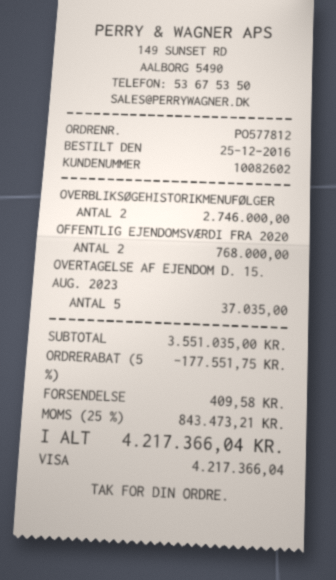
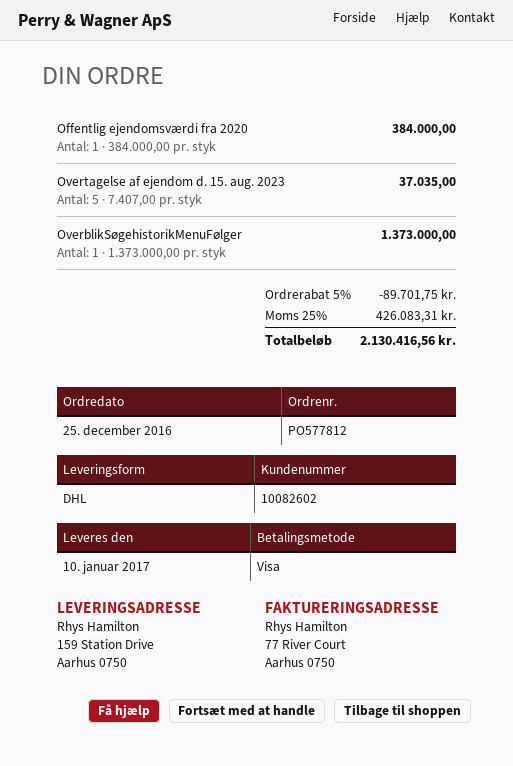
OVERBLIKSØGEHISTORIKMENUFØLGER: 2 for 2746000.00 -> 1 for 1373000.00
OFFENTLIG EJENDOMSVÆRDI FRA 2020: 2 for 768000.00 -> 1 for 384000.00
discount: 5% = 177551.75 -> 5% = 89701.75
shipping: 409.58 -> none
tax: 25% = 843473.21 -> 25% = 426083.31
total: 4217366.04 -> 2130416.56

